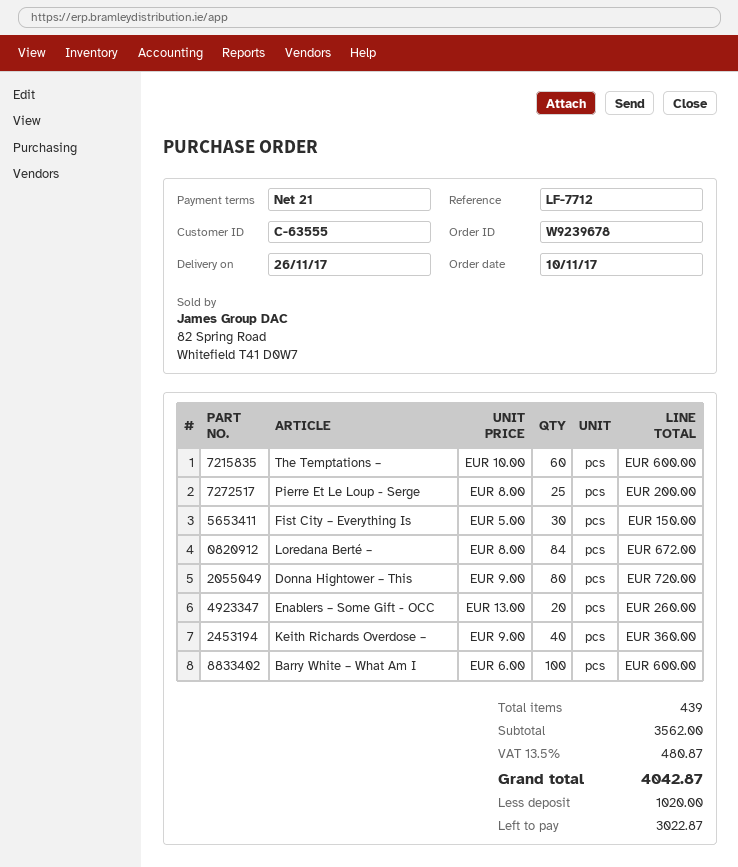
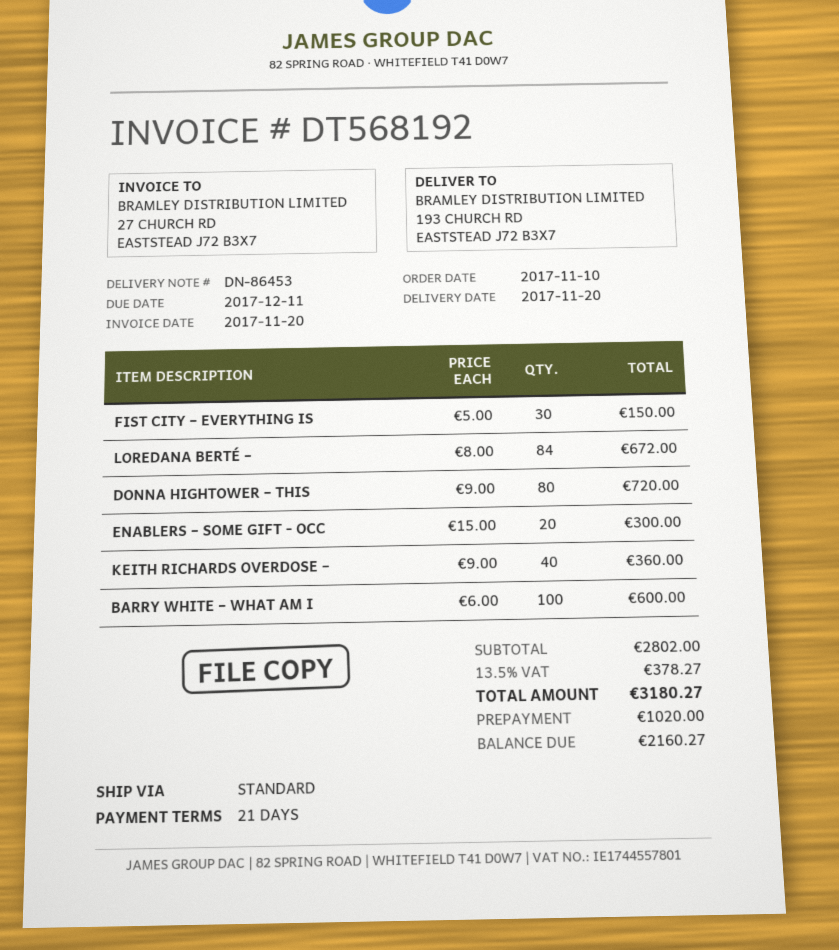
delivery date: 2017-11-26 -> 2017-11-20
The Temptations –: 60 x 10.00 = 600.00 -> none
Pierre Et Le Loup - Serge: 25 x 8.00 = 200.00 -> none
Enablers – Some Gift - OCC: 20 x 13.00 = 260.00 -> 20 x 15.00 = 300.00
subtotal: 3562.00 -> 2802.00
tax: 13.5% = 480.87 -> 13.5% = 378.27
total: 4042.87 -> 3180.27
balance: 3022.87 -> 2160.27

